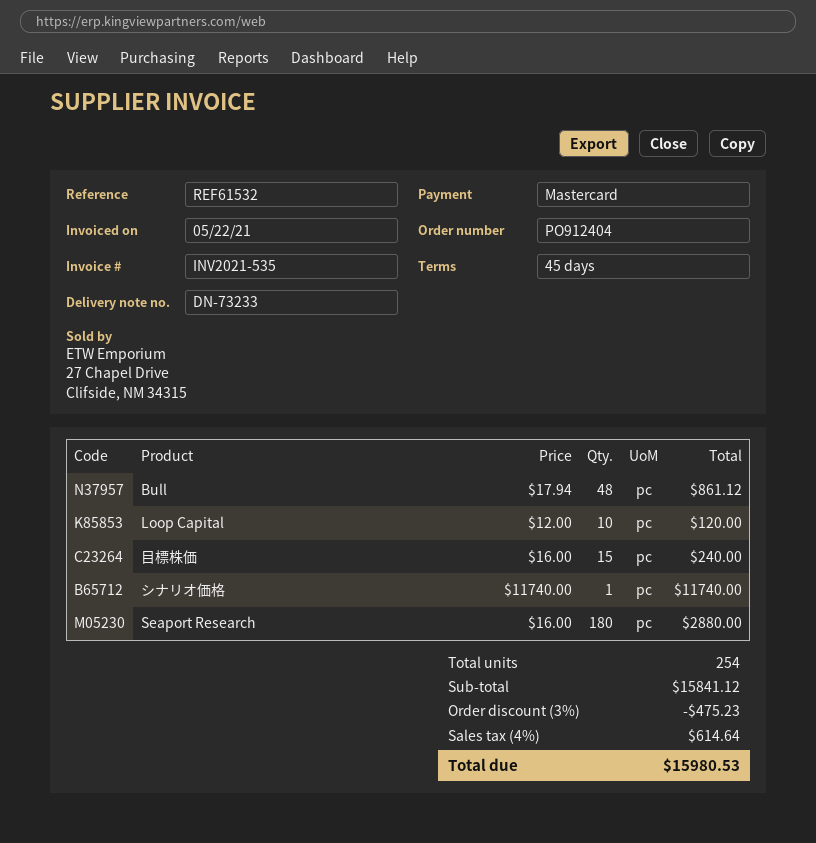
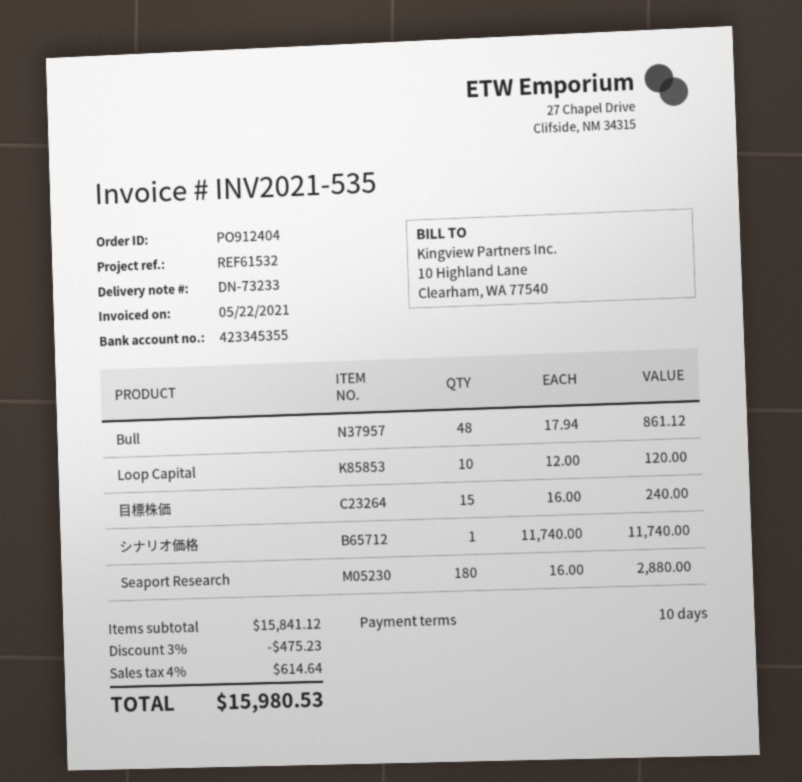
payment terms: 45 days -> 10 days

